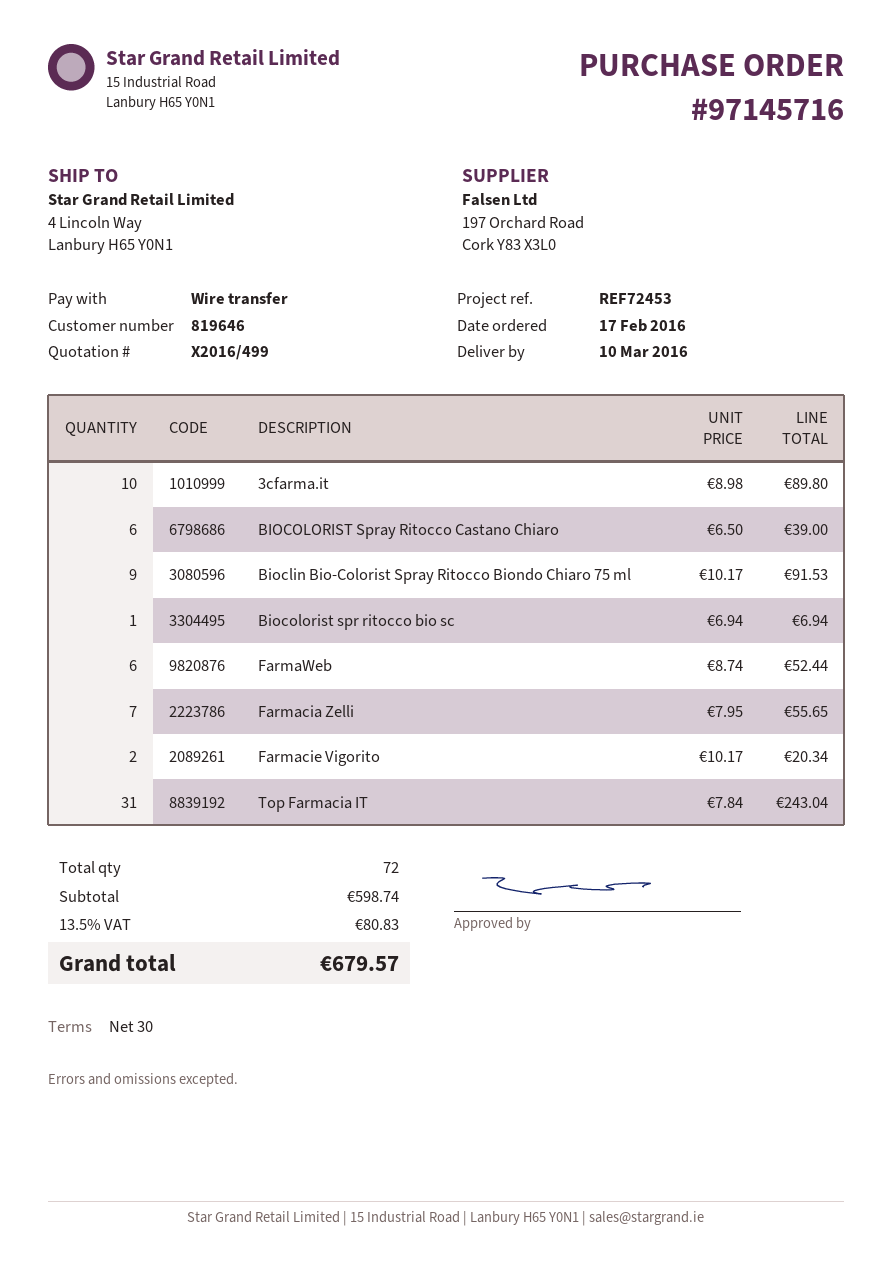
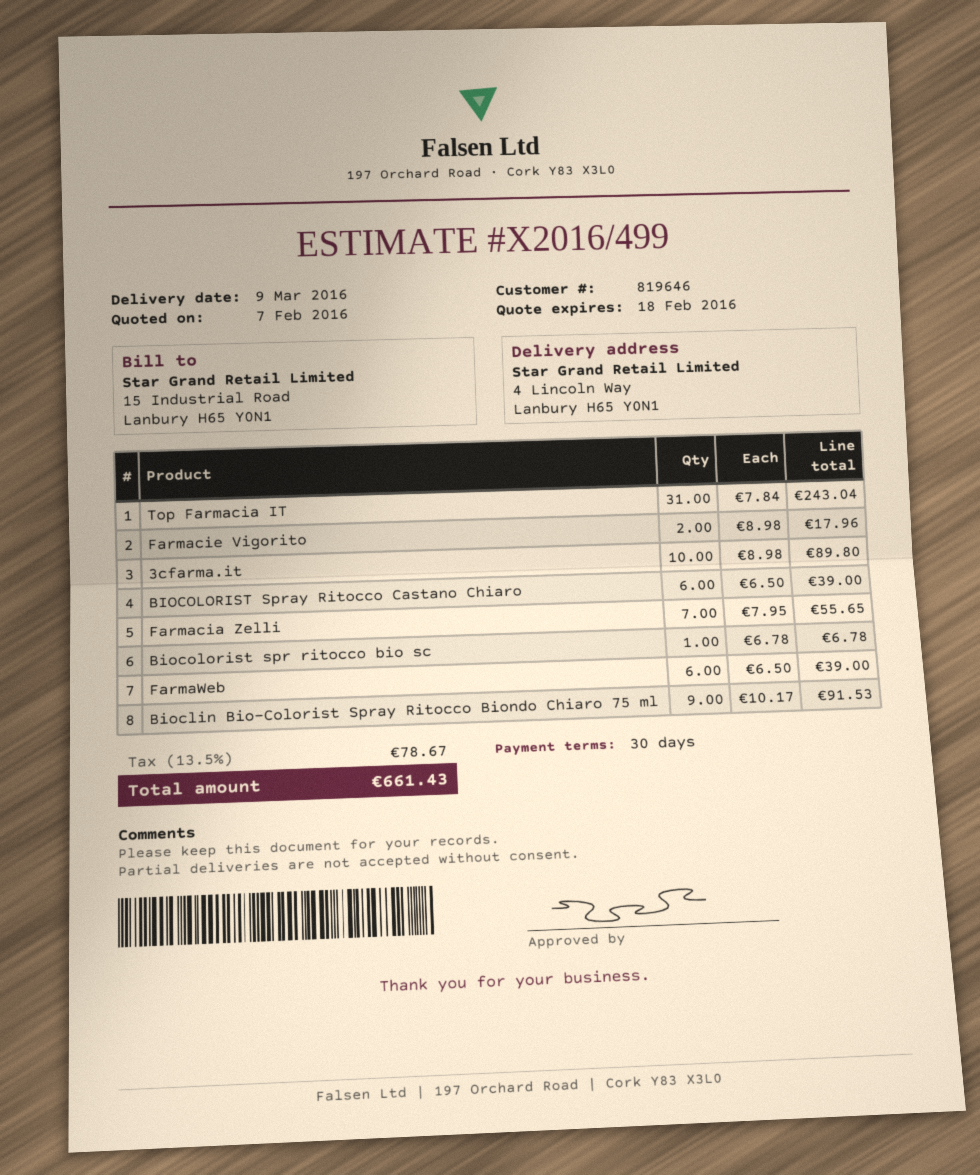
delivery date: 2016-03-10 -> 2016-03-09
Biocolorist spr ritocco bio sc: 1 x 6.94 = 6.94 -> 1 x 6.78 = 6.78
FarmaWeb: 6 x 8.74 = 52.44 -> 6 x 6.50 = 39.00
Farmacie Vigorito: 2 x 10.17 = 20.34 -> 2 x 8.98 = 17.96
tax: 13.5% = 80.83 -> 13.5% = 78.67
total: 679.57 -> 661.43

